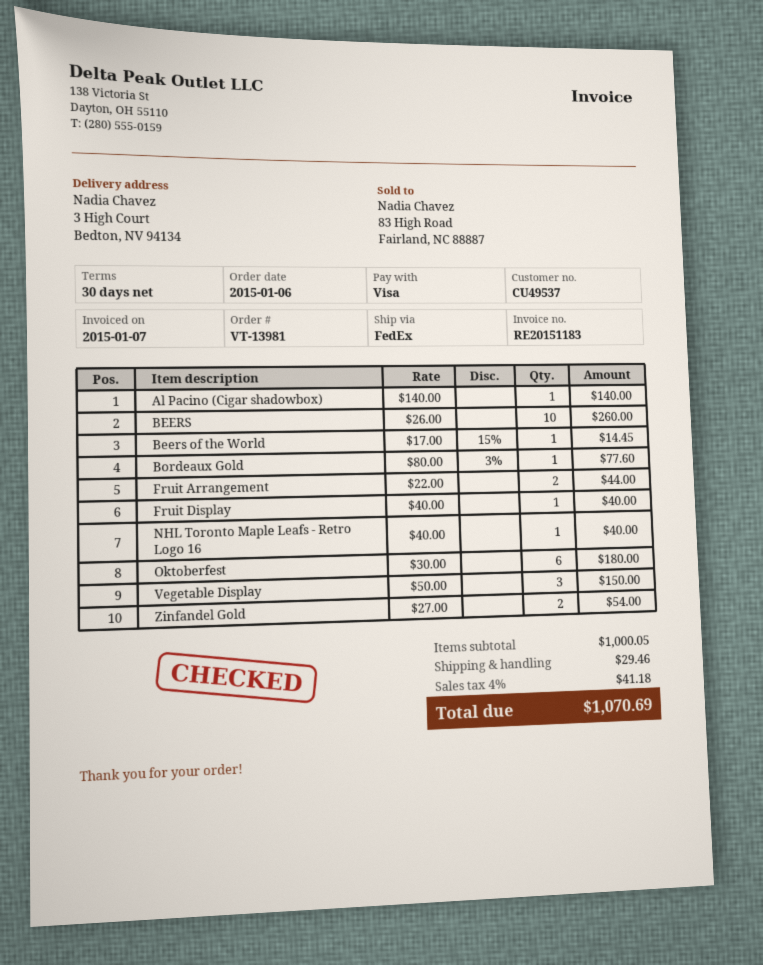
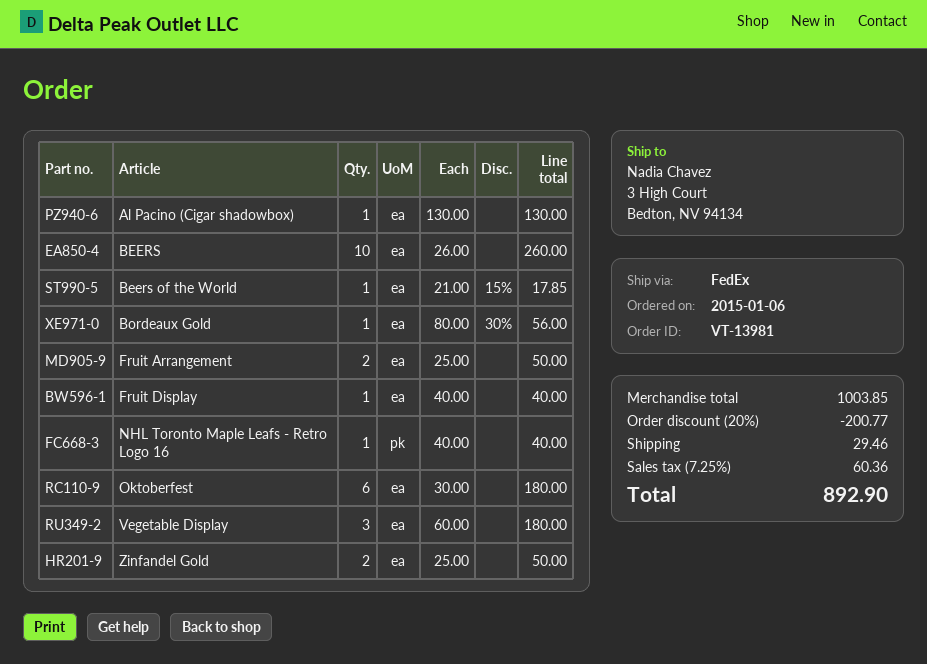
Al Pacino (Cigar shadowbox): 1 x 140.00 = 140.00 -> 1 x 130.00 = 130.00
Beers of the World: 1 x 17.00 - 15% = 14.45 -> 1 x 21.00 - 15% = 17.85
Bordeaux Gold: 1 x 80.00 - 3% = 77.60 -> 1 x 80.00 - 30% = 56.00
Fruit Arrangement: 2 x 22.00 = 44.00 -> 2 x 25.00 = 50.00
Vegetable Display: 3 x 50.00 = 150.00 -> 3 x 60.00 = 180.00
Zinfandel Gold: 2 x 27.00 = 54.00 -> 2 x 25.00 = 50.00
subtotal: 1000.05 -> 1003.85
discount: none -> 20% = 200.77
tax: 4% = 41.18 -> 7.25% = 60.36
total: 1070.69 -> 892.90

